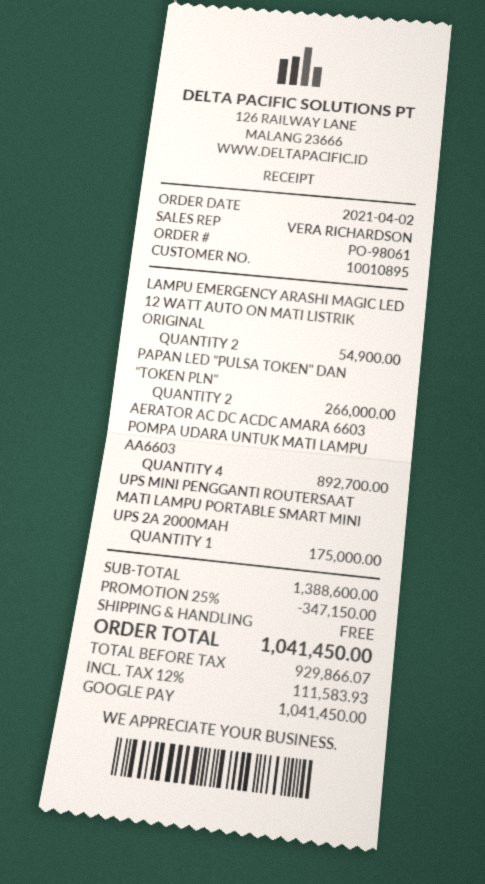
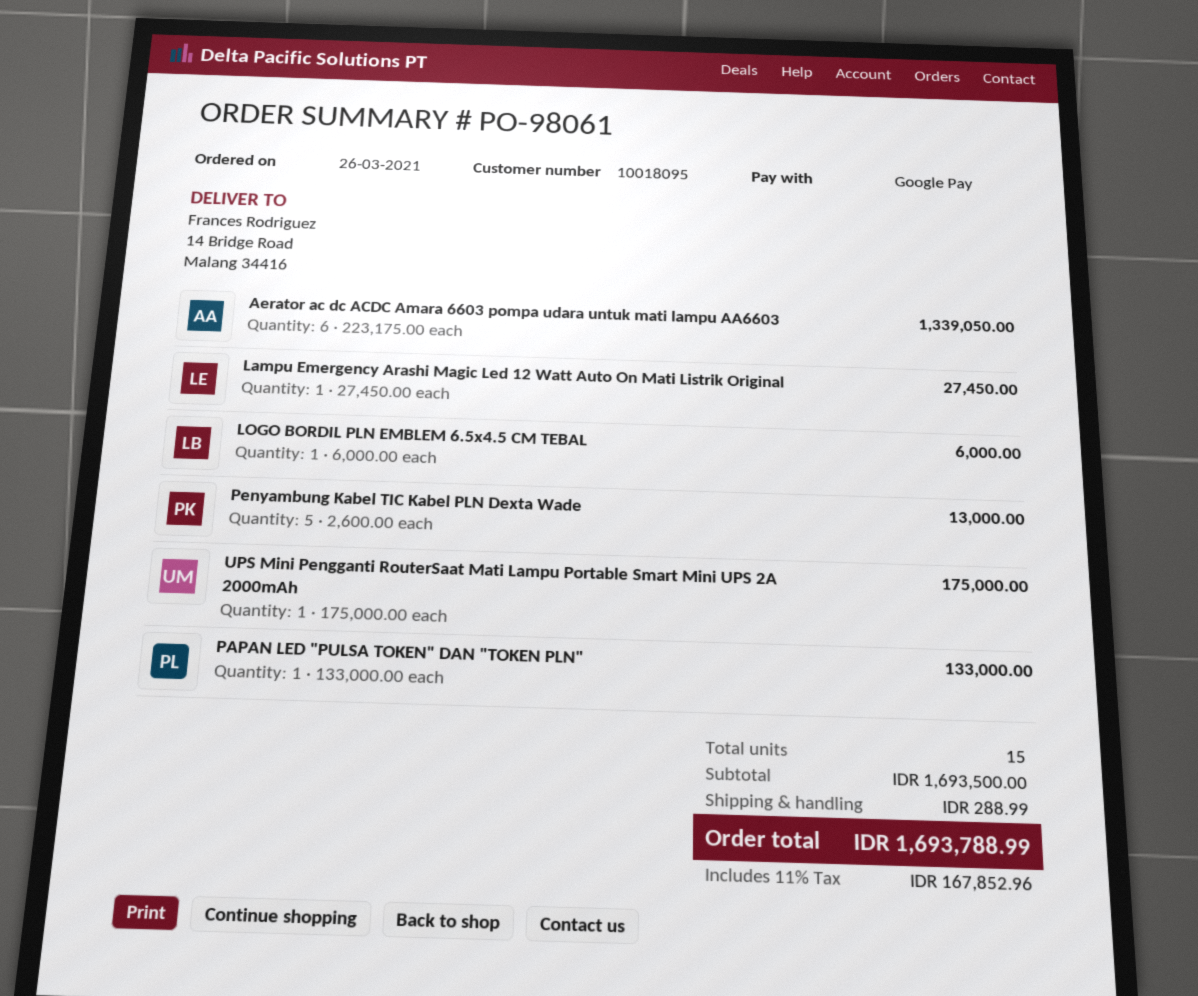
order date: 2021-04-02 -> 2021-03-26
customer number: 10010895 -> 10018095
LAMPU EMERGENCY ARASHI MAGIC LED 12 WATT AUTO ON MATI LISTRIK ORIGINAL: 2 for 54900.00 -> 1 for 27450.00
PAPAN LED "PULSA TOKEN" DAN "TOKEN PLN": 2 for 266000.00 -> 1 for 133000.00
AERATOR AC DC ACDC AMARA 6603 POMPA UDARA UNTUK MATI LAMPU AA6603: 4 for 892700.00 -> 6 for 1339050.00
LOGO BORDIL PLN EMBLEM 6.5x4.5 CM TEBAL: none -> 1 for 6000.00
Penyambung Kabel TIC Kabel PLN Dexta Wade: none -> 5 for 13000.00
subtotal: 1388600.00 -> 1693500.00
discount: 25% = 347150.00 -> none
shipping: 0.00 -> 288.99
tax: 12% = 111583.93 -> 11% = 167852.96
total: 1041450.00 -> 1693788.99

